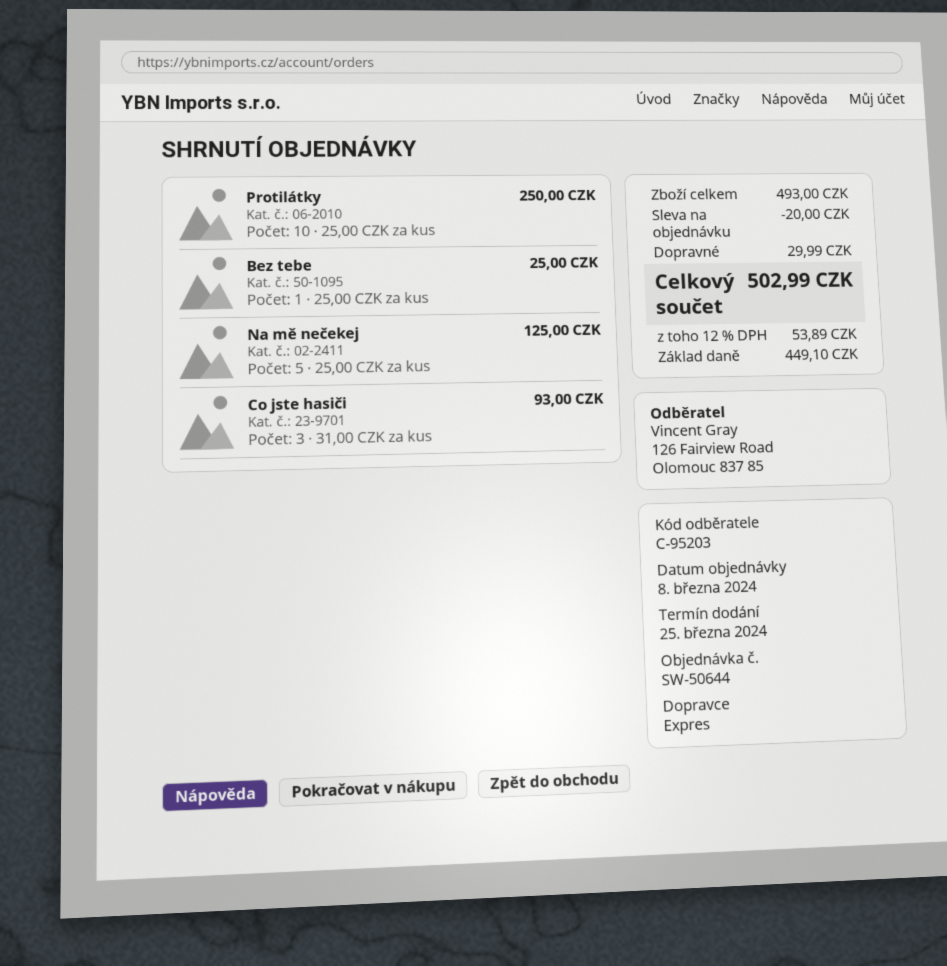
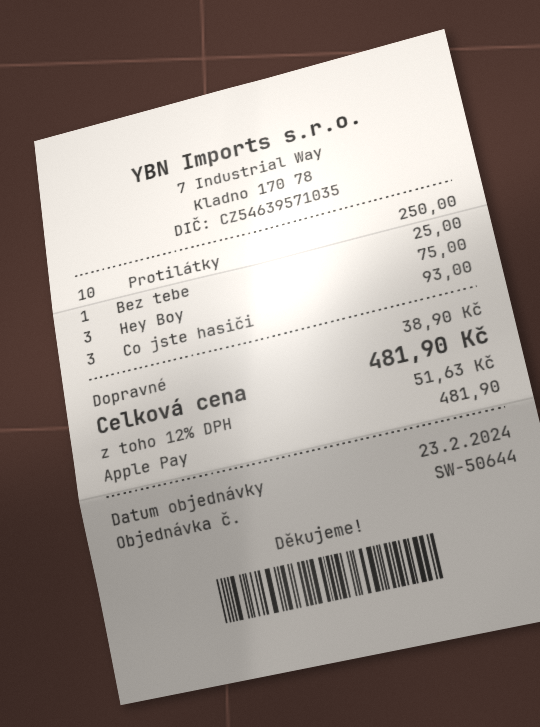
order date: 2024-03-08 -> 2024-02-23
Na mě nečekej: 5 for 125.00 -> none
Hey Boy: none -> 3 for 75.00
discount: 20.00 -> none
shipping: 29.99 -> 38.90
tax: 12% = 53.89 -> 12% = 51.63
total: 502.99 -> 481.90

